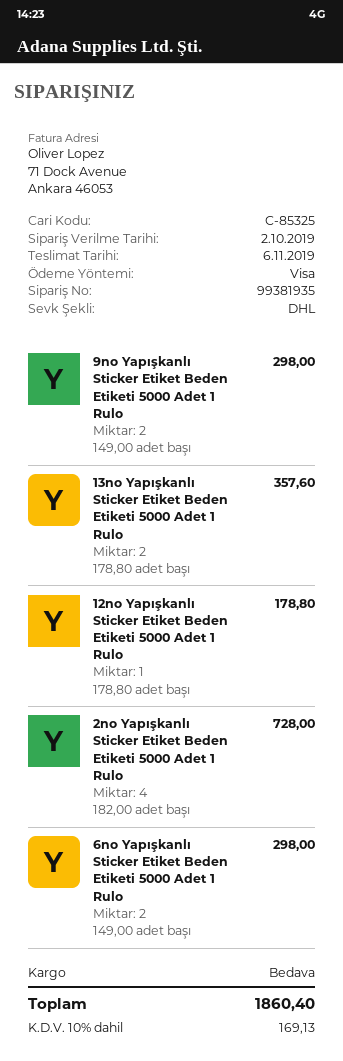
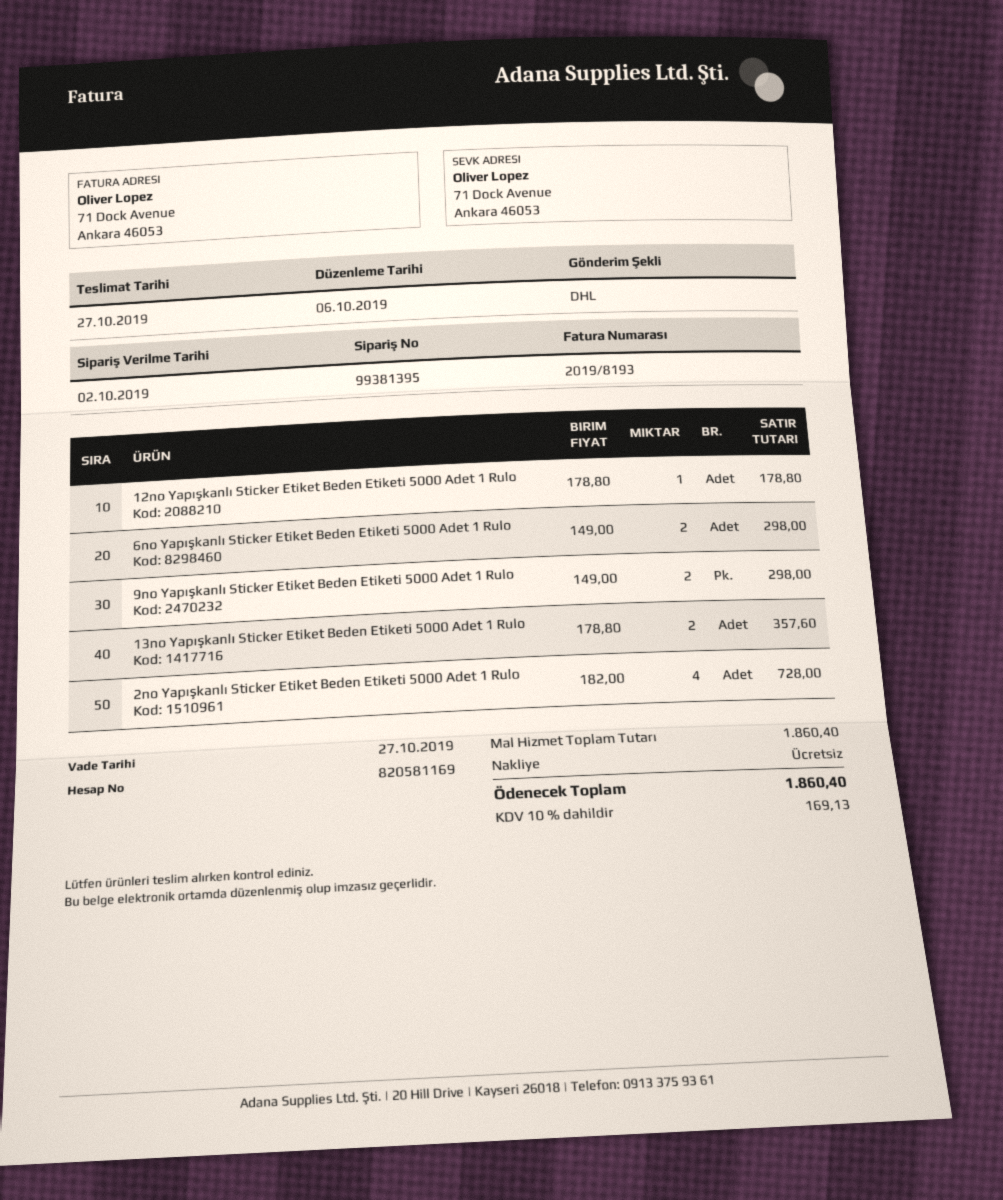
order number: 99381935 -> 99381395
delivery date: 2019-11-06 -> 2019-10-27

